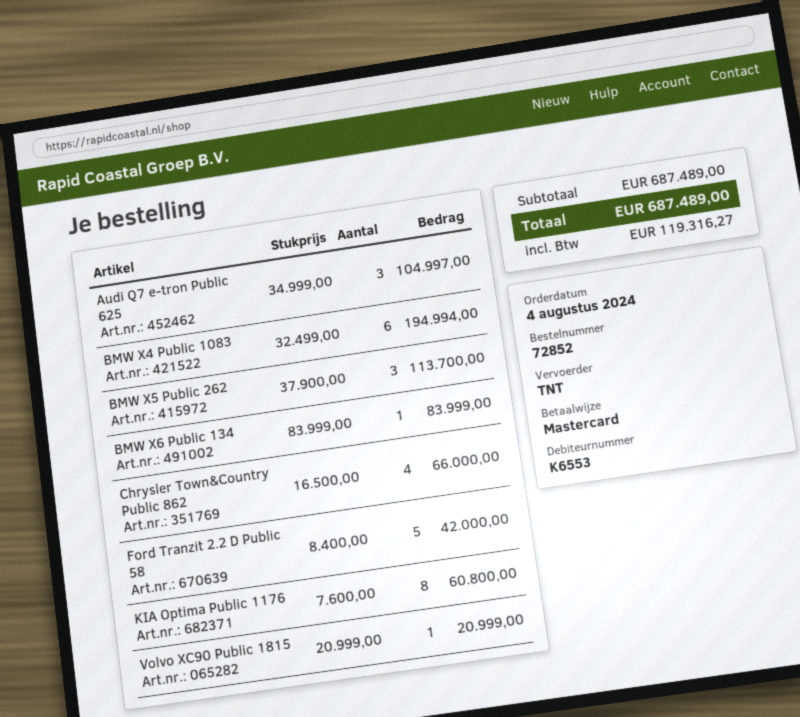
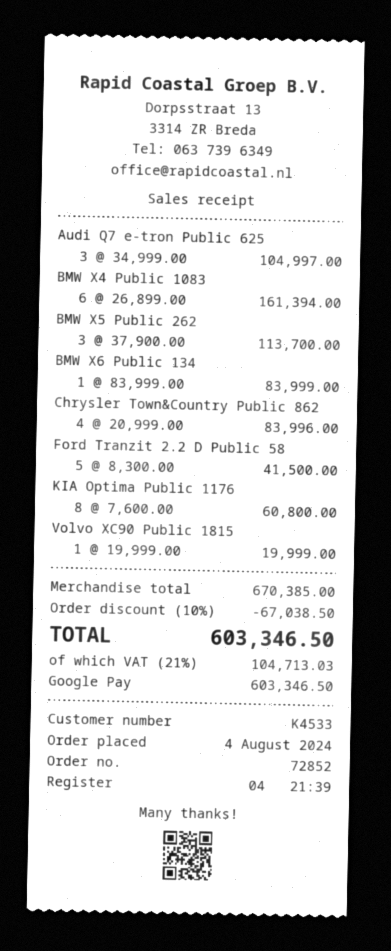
customer number: K6553 -> K4533
payment method: Mastercard -> Google Pay
BMW X4 Public 1083: 6 x 32499.00 = 194994.00 -> 6 x 26899.00 = 161394.00
Chrysler Town&Country Public 862: 4 x 16500.00 = 66000.00 -> 4 x 20999.00 = 83996.00
Ford Tranzit 2.2 D Public 58: 5 x 8400.00 = 42000.00 -> 5 x 8300.00 = 41500.00
Volvo XC90 Public 1815: 1 x 20999.00 = 20999.00 -> 1 x 19999.00 = 19999.00
subtotal: 687489.00 -> 670385.00
discount: none -> 10% = 67038.50
tax: 119316.27 -> 104713.03
total: 687489.00 -> 603346.50

